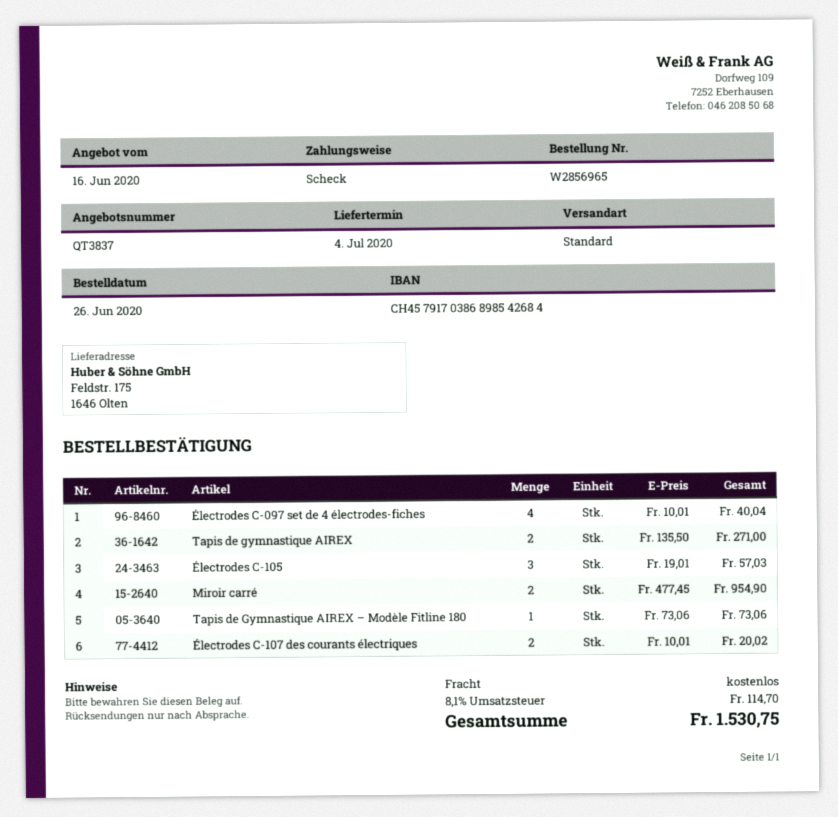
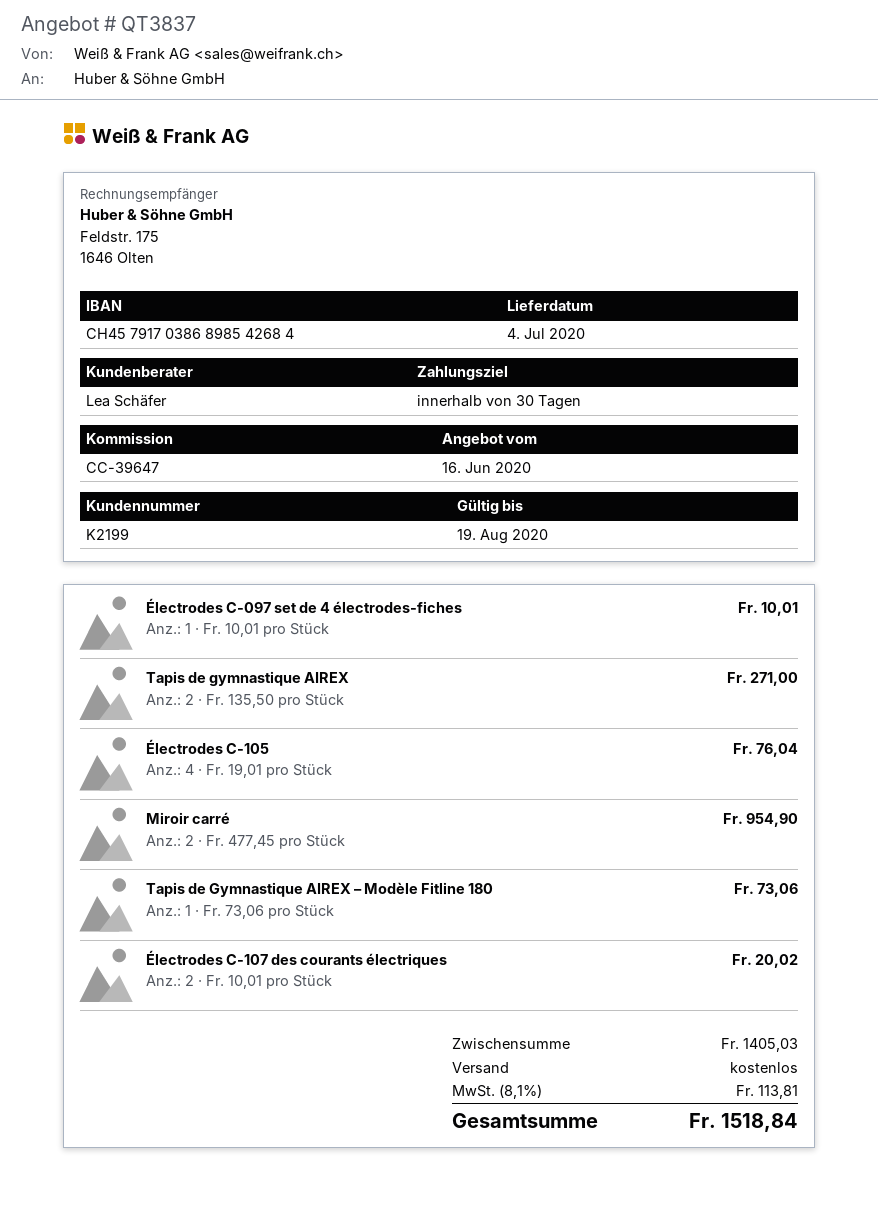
Électrodes C-097 set de 4 électrodes-fiches: 4 x 10.01 = 40.04 -> 1 x 10.01 = 10.01
Électrodes C-105: 3 x 19.01 = 57.03 -> 4 x 19.01 = 76.04
tax: 8.1% = 114.70 -> 8.1% = 113.81
total: 1530.75 -> 1518.84

